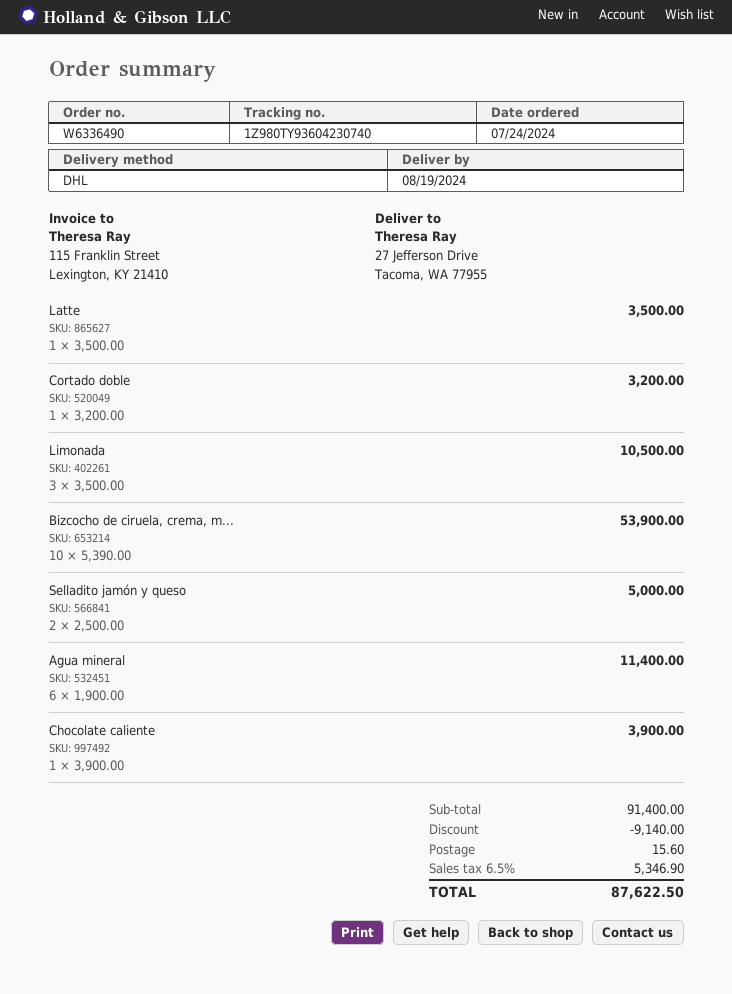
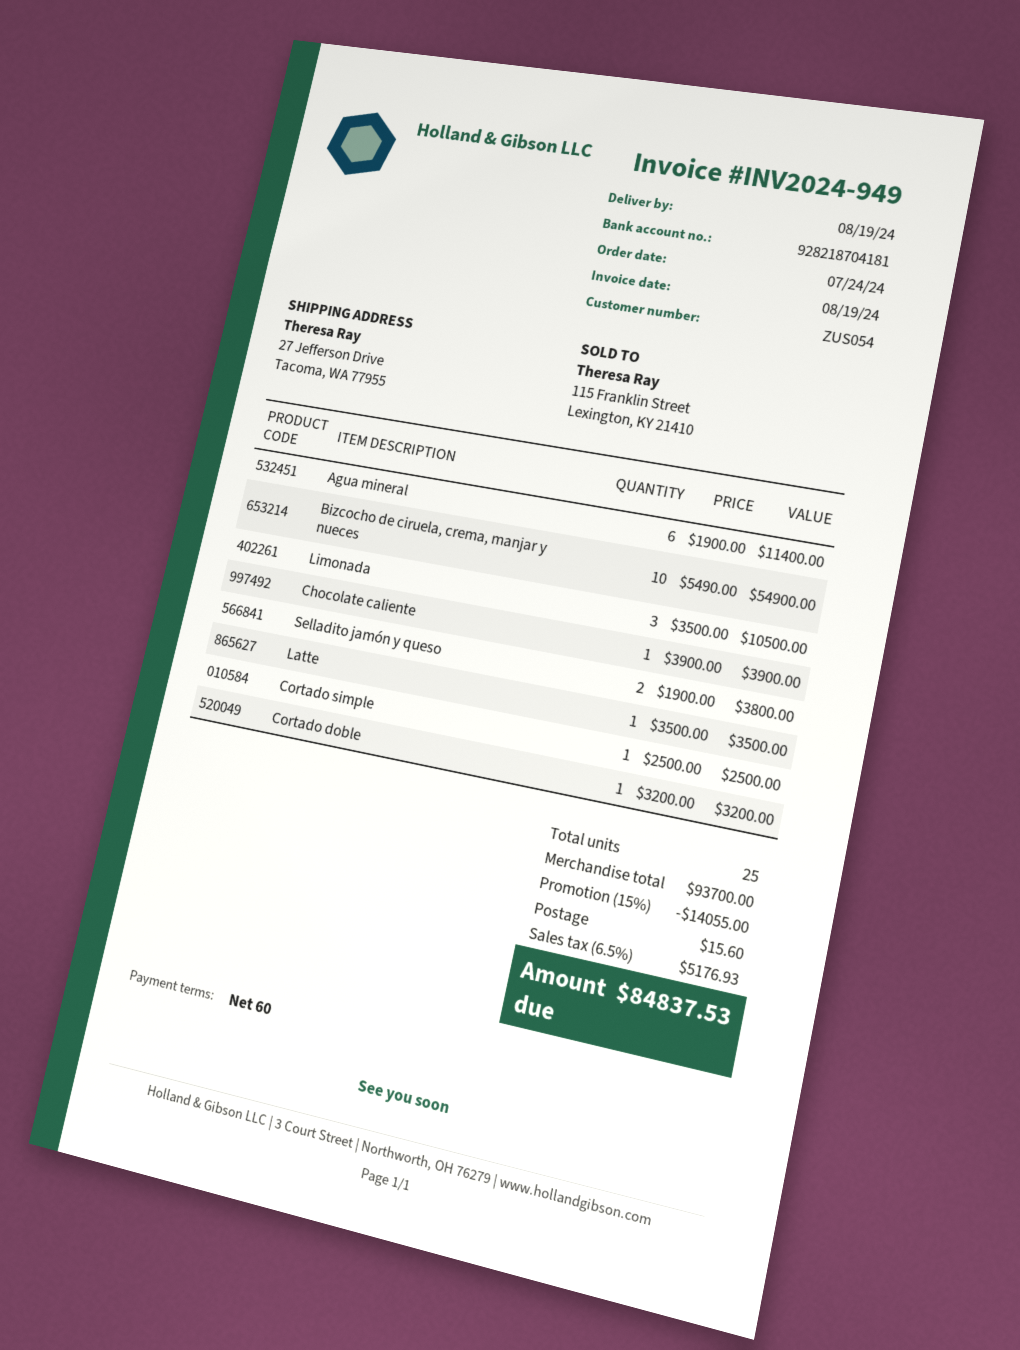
Bizcocho de ciruela, crema, m...: 10 x 5390.00 = 53900.00 -> 10 x 5490.00 = 54900.00
Selladito jamón y queso: 2 x 2500.00 = 5000.00 -> 2 x 1900.00 = 3800.00
Cortado simple: none -> 1 x 2500.00 = 2500.00
subtotal: 91400.00 -> 93700.00
discount: 9140.00 -> 14055.00
tax: 6.5% = 5346.90 -> 6.5% = 5176.93
total: 87622.50 -> 84837.53

